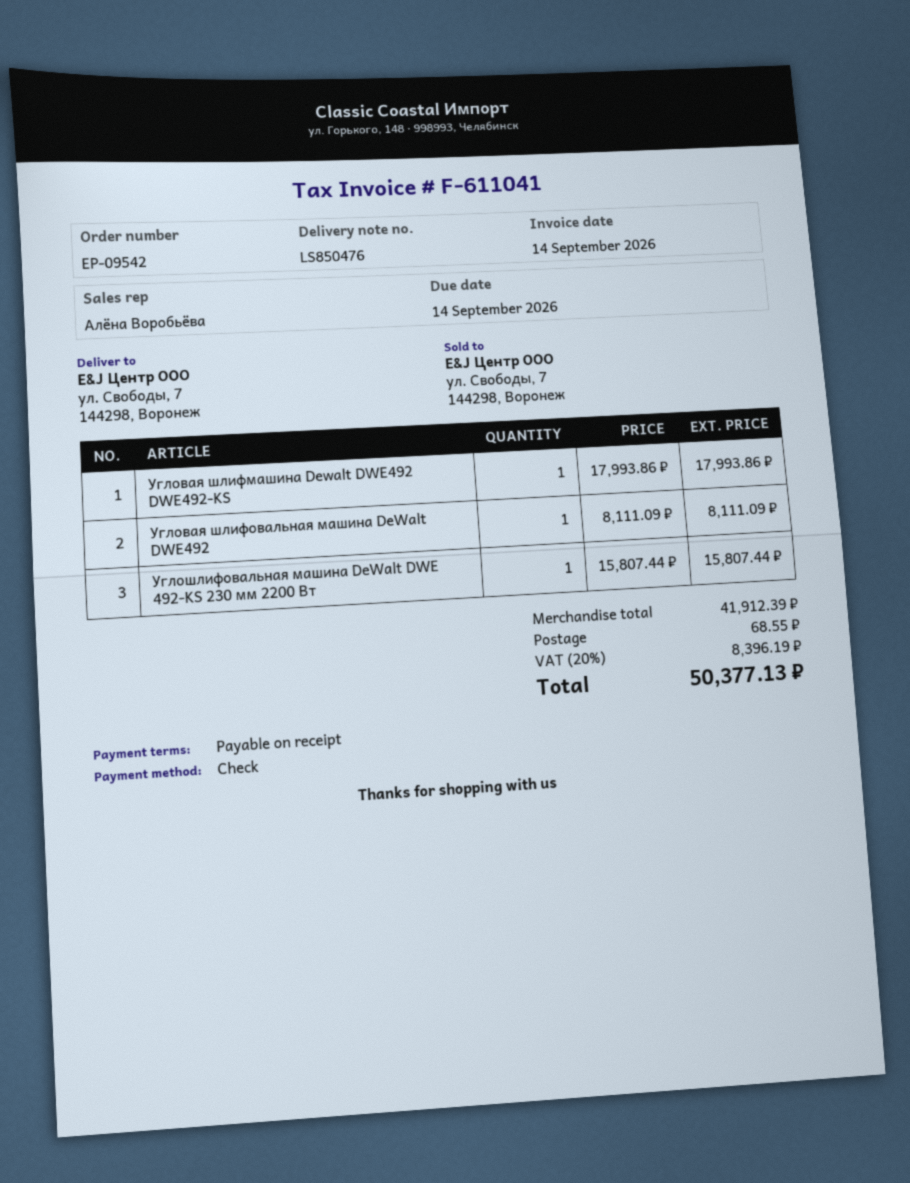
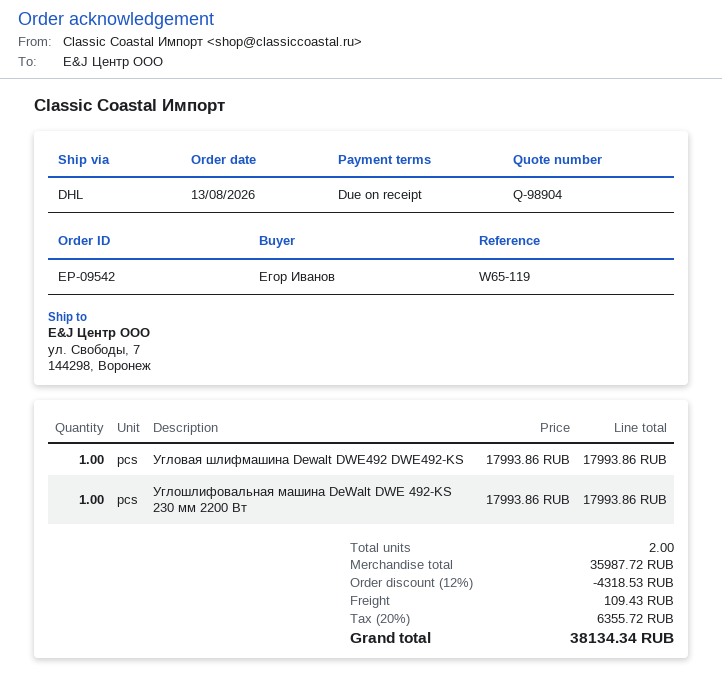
Угловая шлифовальная машина DeWalt DWE492: 1 x 8111.09 = 8111.09 -> none
Углошлифовальная машина DeWalt DWE 492-KS 230 мм 2200 Вт: 1 x 15807.44 = 15807.44 -> 1 x 17993.86 = 17993.86
subtotal: 41912.39 -> 35987.72
discount: none -> 12% = 4318.53
shipping: 68.55 -> 109.43
tax: 20% = 8396.19 -> 20% = 6355.72
total: 50377.13 -> 38134.34

